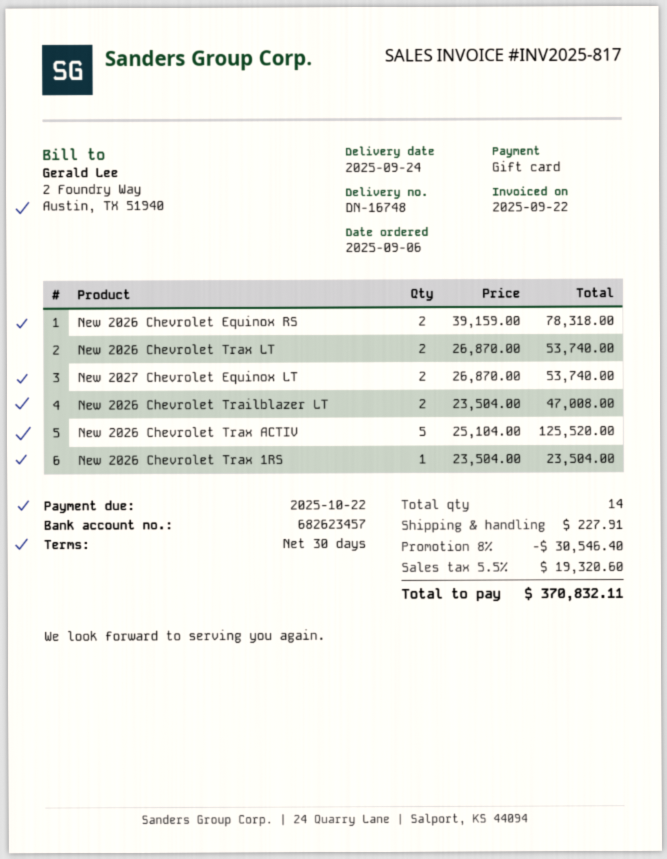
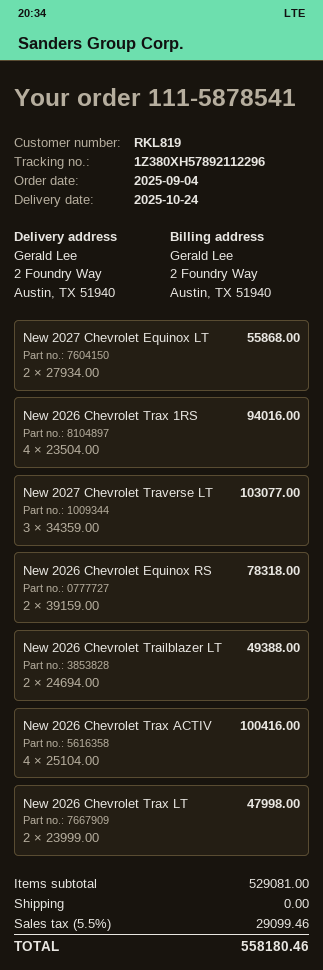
order date: 2025-09-06 -> 2025-09-04
delivery date: 2025-09-24 -> 2025-10-24
New 2026 Chevrolet Trax LT: 2 x 26870.00 = 53740.00 -> 2 x 23999.00 = 47998.00
New 2027 Chevrolet Equinox LT: 2 x 26870.00 = 53740.00 -> 2 x 27934.00 = 55868.00
New 2026 Chevrolet Trailblazer LT: 2 x 23504.00 = 47008.00 -> 2 x 24694.00 = 49388.00
New 2026 Chevrolet Trax ACTIV: 5 x 25104.00 = 125520.00 -> 4 x 25104.00 = 100416.00
New 2026 Chevrolet Trax 1RS: 1 x 23504.00 = 23504.00 -> 4 x 23504.00 = 94016.00
New 2027 Chevrolet Traverse LT: none -> 3 x 34359.00 = 103077.00
discount: 8% = 30546.40 -> none
shipping: 227.91 -> 0.00
tax: 5.5% = 19320.60 -> 5.5% = 29099.46
total: 370832.11 -> 558180.46

